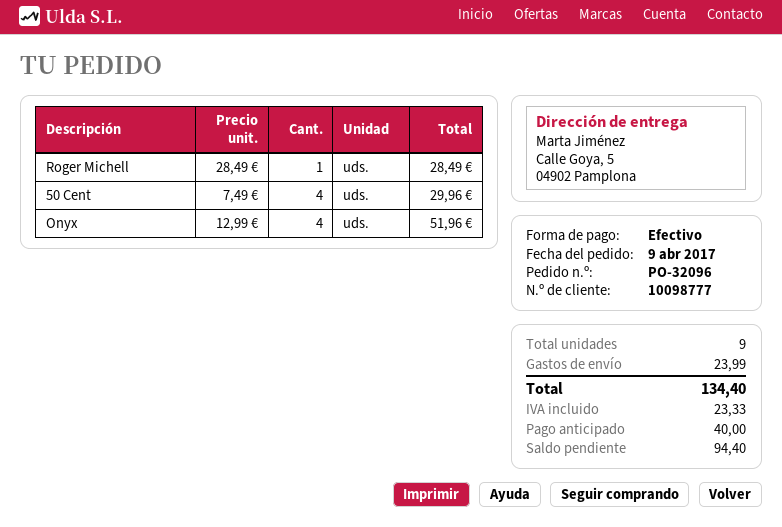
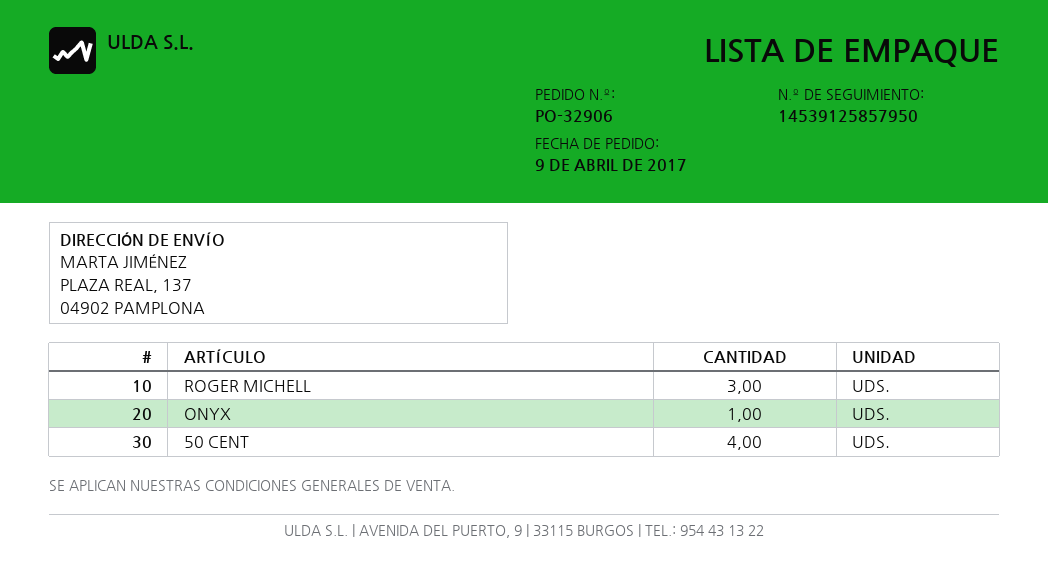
order number: PO-32096 -> PO-32906
ship to: Calle Goya, 5, 04902 Pamplona -> PLAZA REAL, 137, 04902 PAMPLONA
Roger Michell: 1 -> 3
Onyx: 4 -> 1

